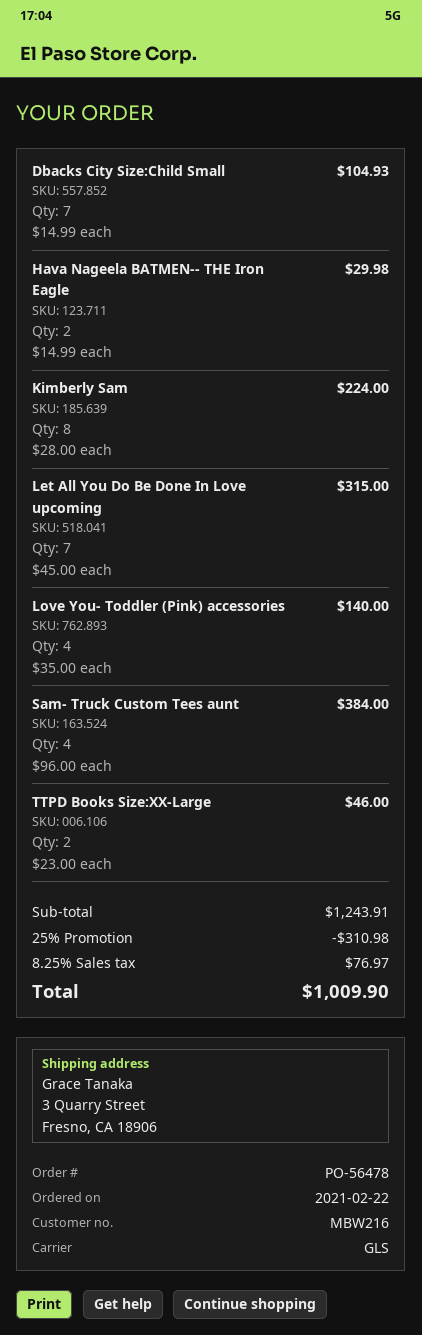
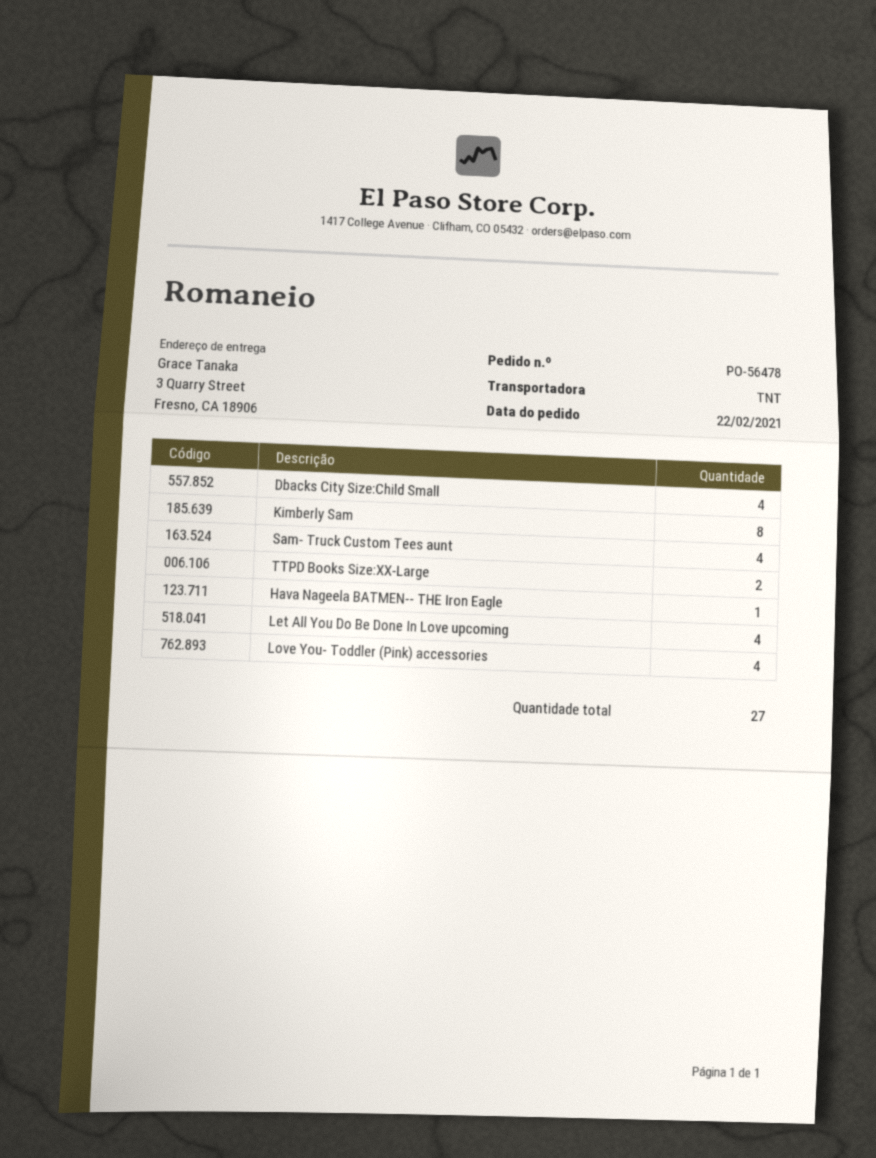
shipping method: GLS -> TNT
Dbacks City Size:Child Small: 7 -> 4
Hava Nageela BATMEN-- THE Iron Eagle: 2 -> 1
Let All You Do Be Done In Love upcoming: 7 -> 4

